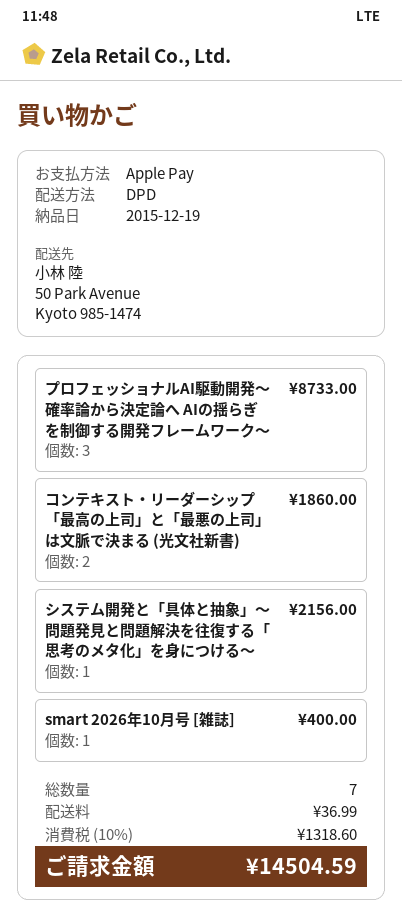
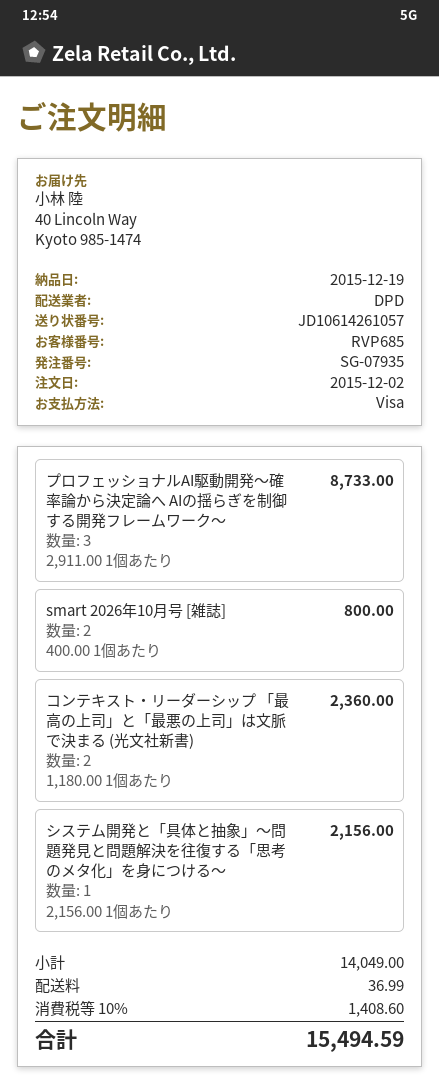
payment method: Apple Pay -> Visa
ship to: 50 Park Avenue, Kyoto 985-1474 -> 40 Lincoln Way, Kyoto 985-1474
コンテキスト・リーダーシップ 「最高の上司」と「最悪の上司」は文脈で決まる (光文社新書): 2 for 1860.00 -> 2 for 2360.00
smart 2026年10月号 [雑誌]: 1 for 400.00 -> 2 for 800.00
tax: 10% = 1318.60 -> 10% = 1408.60
total: 14504.59 -> 15494.59

